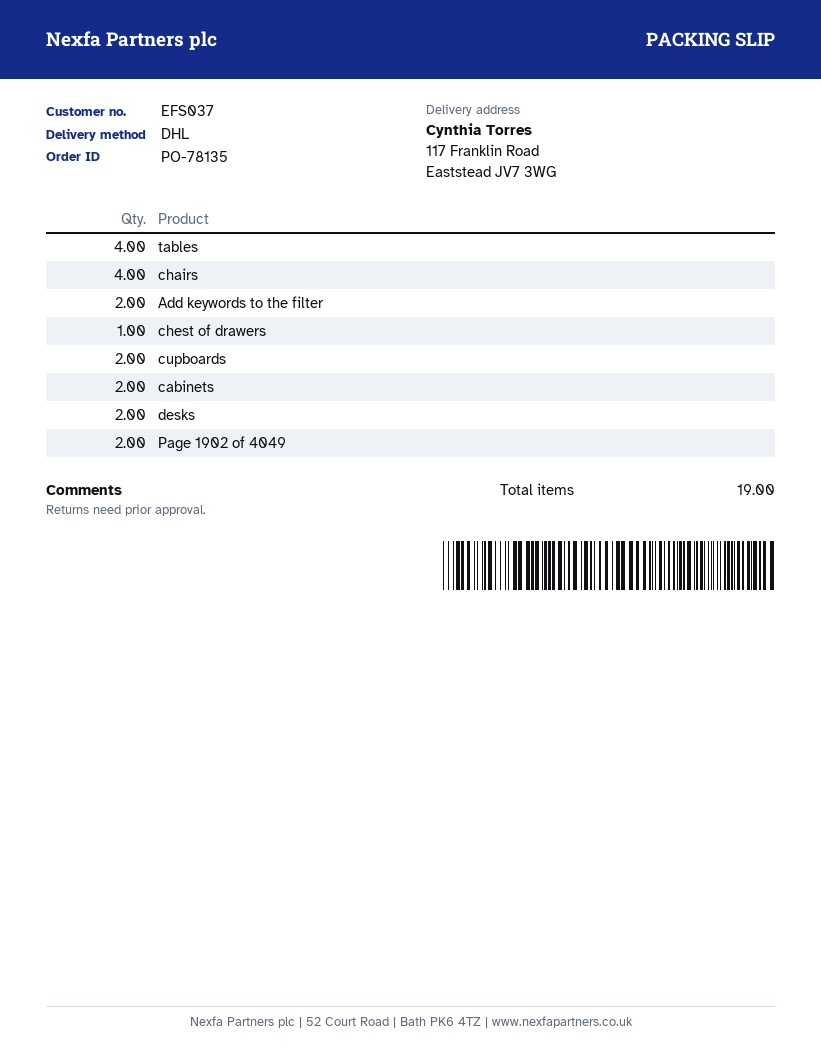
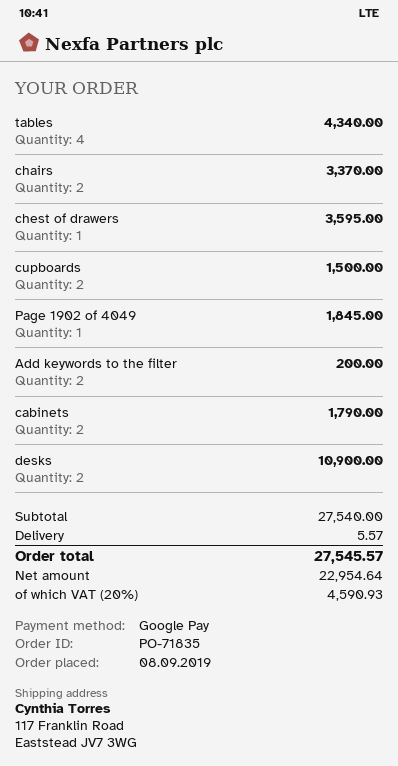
order number: PO-78135 -> PO-71835
chairs: 4 -> 2
Page 1902 of 4049: 2 -> 1

